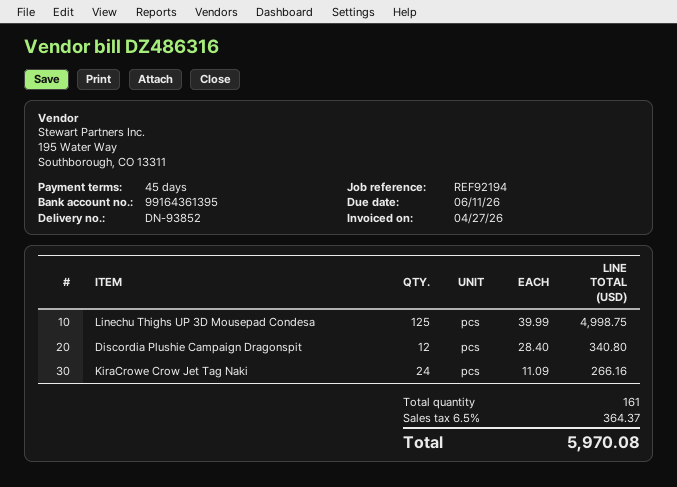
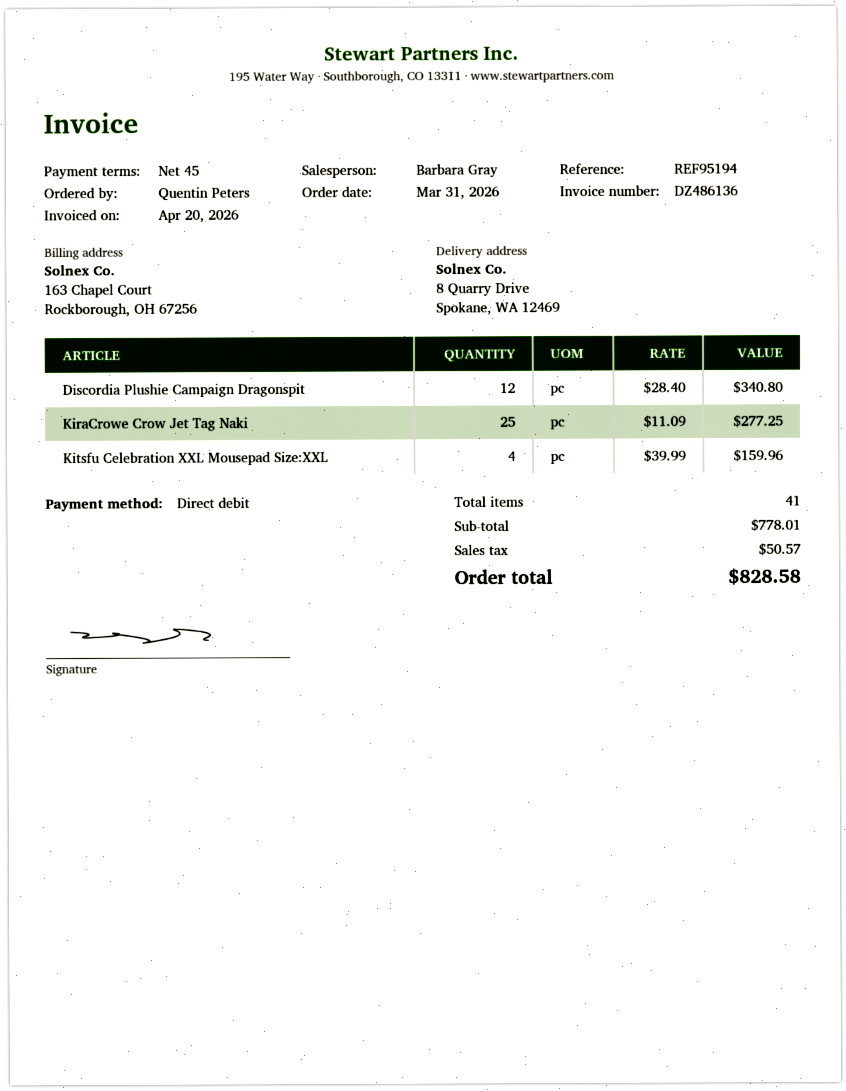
invoice number: DZ486316 -> DZ486136
invoice date: 2026-04-27 -> 2026-04-20
reference: REF92194 -> REF95194
Linechu Thighs UP 3D Mousepad Condesa: 125 x 39.99 = 4998.75 -> none
KiraCrowe Crow Jet Tag Naki: 24 x 11.09 = 266.16 -> 25 x 11.09 = 277.25
Kitsfu Celebration XXL Mousepad Size:XXL: none -> 4 x 39.99 = 159.96
total quantity: 161 -> 41
tax: 364.37 -> 50.57
total: 5970.08 -> 828.58

